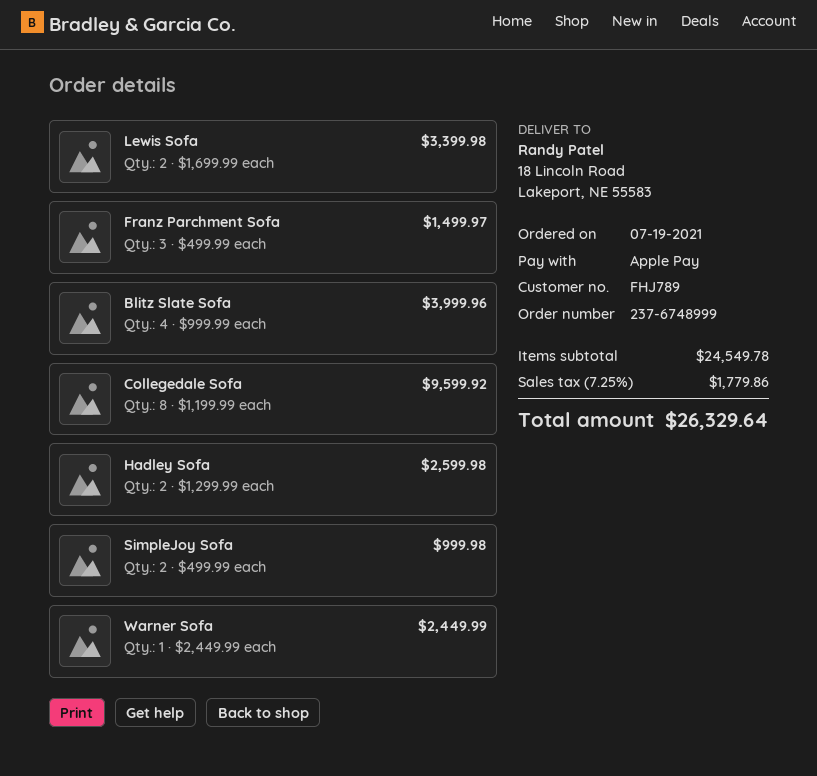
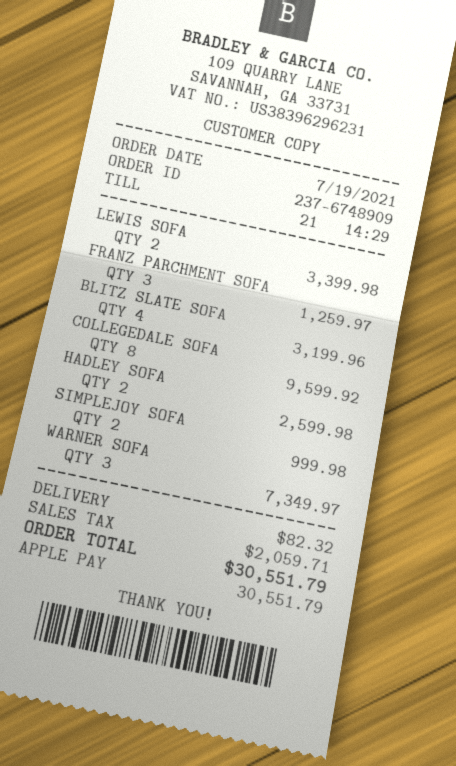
order number: 237-6748999 -> 237-6748909
Franz Parchment Sofa: 3 for 1499.97 -> 3 for 1259.97
Blitz Slate Sofa: 4 for 3999.96 -> 4 for 3199.96
Warner Sofa: 1 for 2449.99 -> 3 for 7349.97
shipping: none -> 82.32
tax: 1779.86 -> 2059.71
total: 26329.64 -> 30551.79

